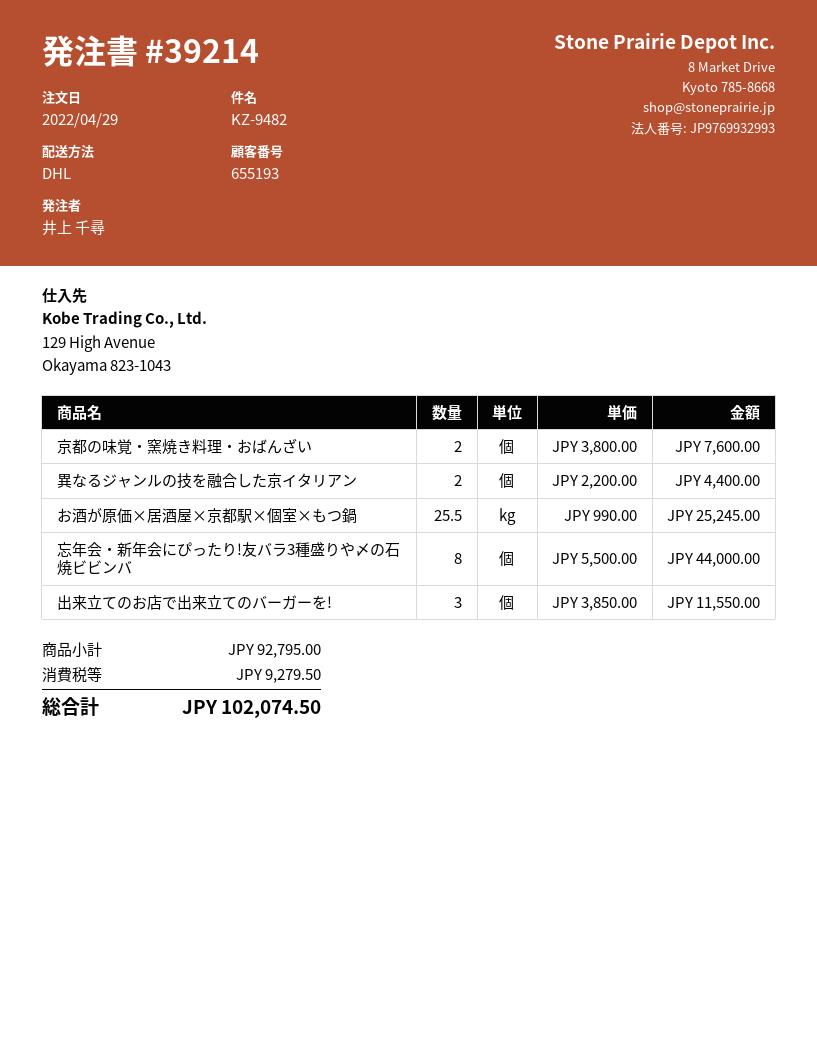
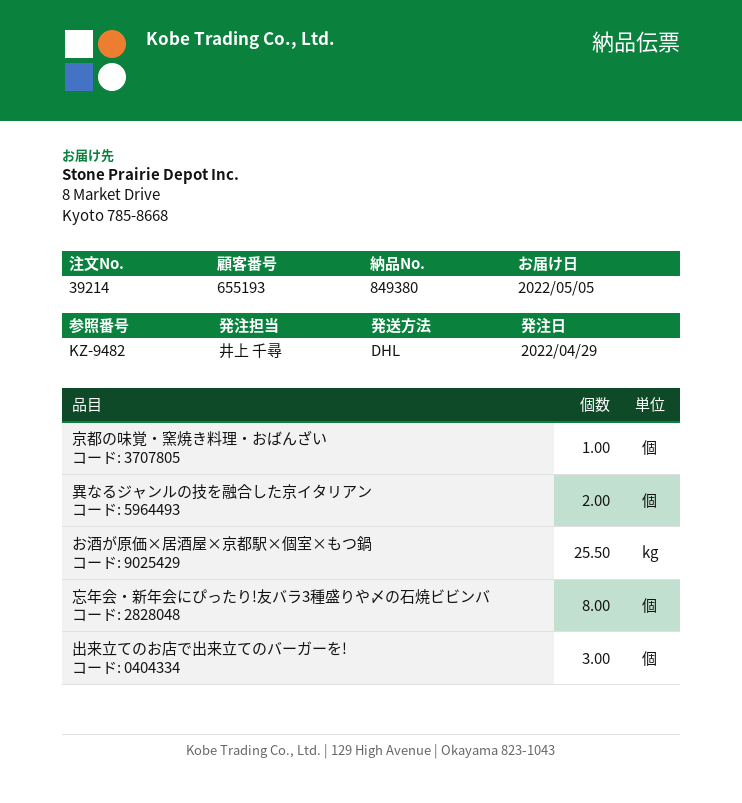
京都の味覚・窯焼き料理・おばんざい: 2 -> 1

